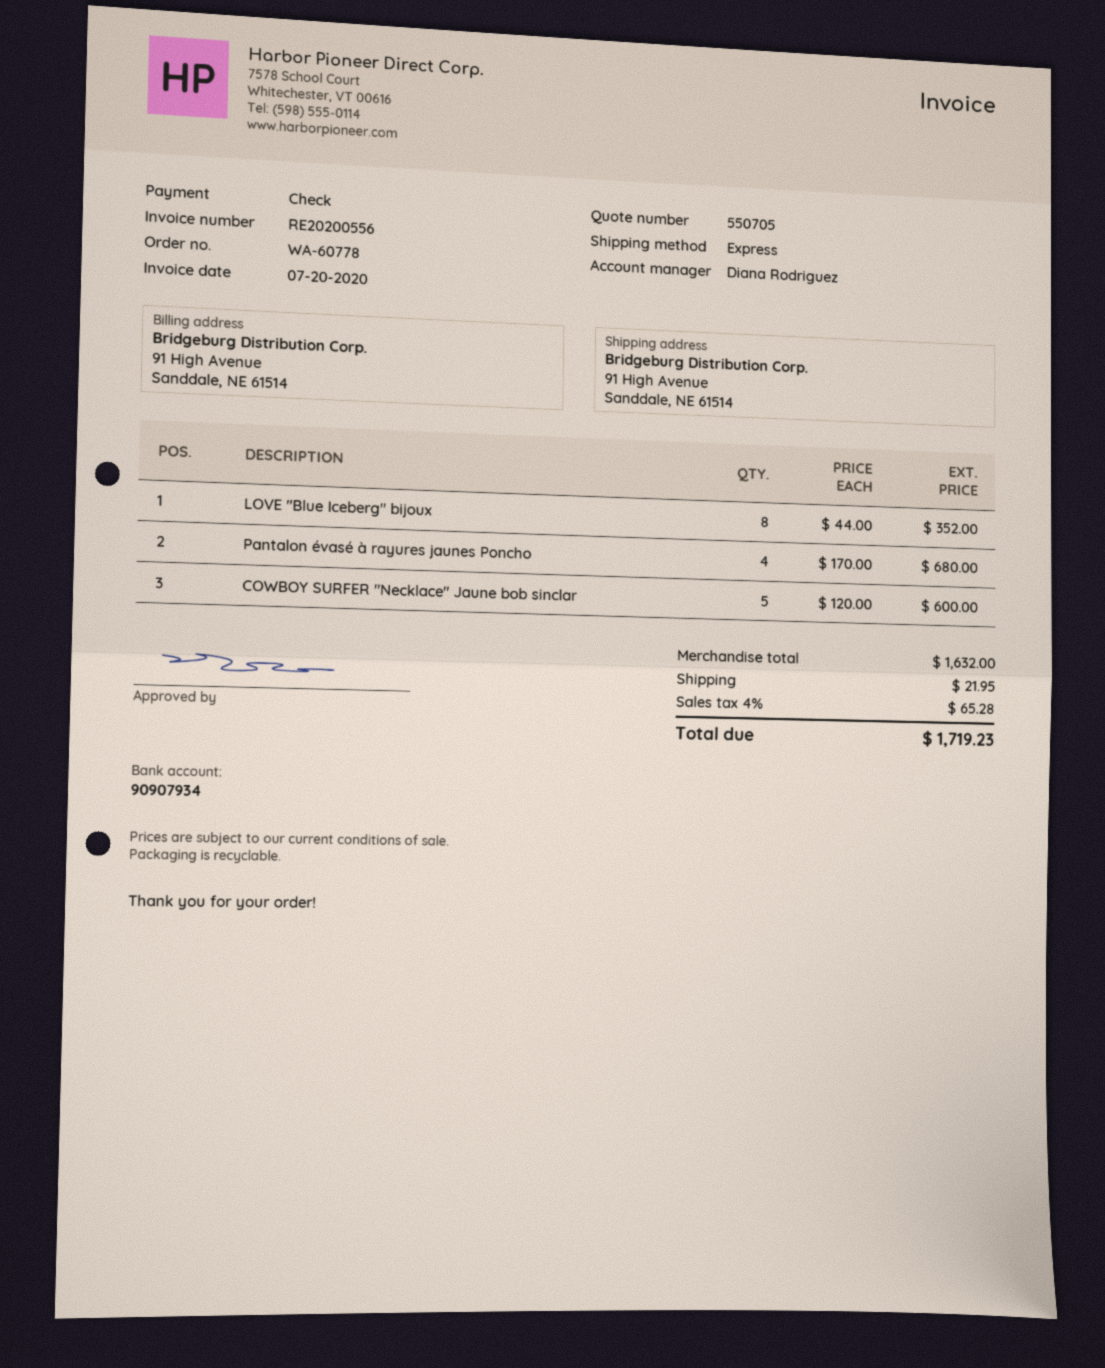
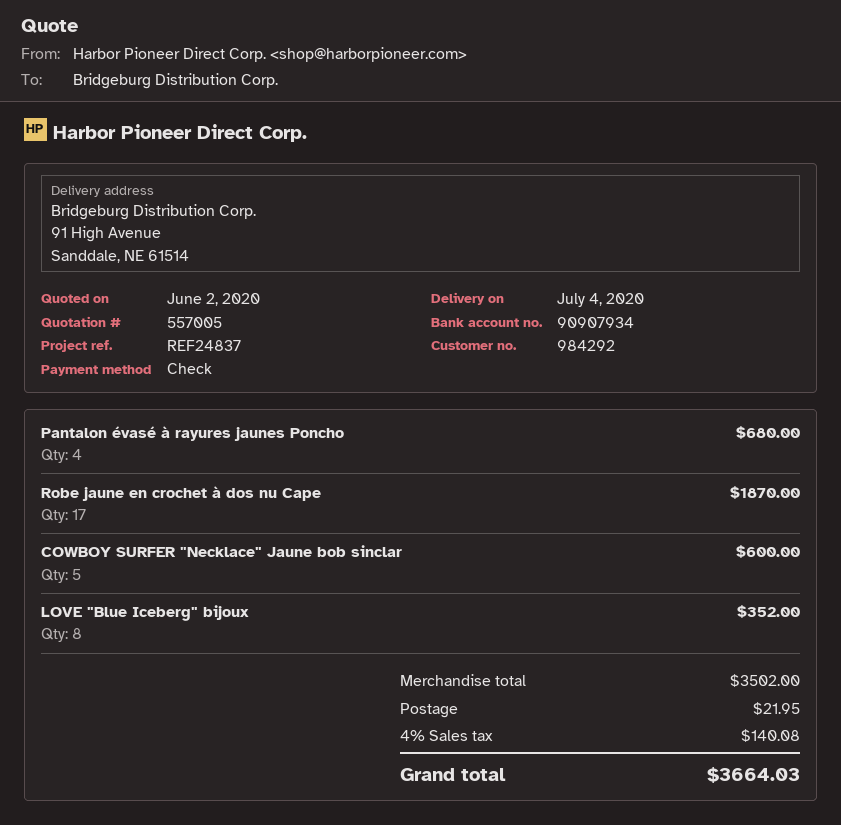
quote number: 550705 -> 557005
Robe jaune en crochet à dos nu Cape: none -> 17 for 1870.00
subtotal: 1632.00 -> 3502.00
tax: 4% = 65.28 -> 4% = 140.08
total: 1719.23 -> 3664.03

